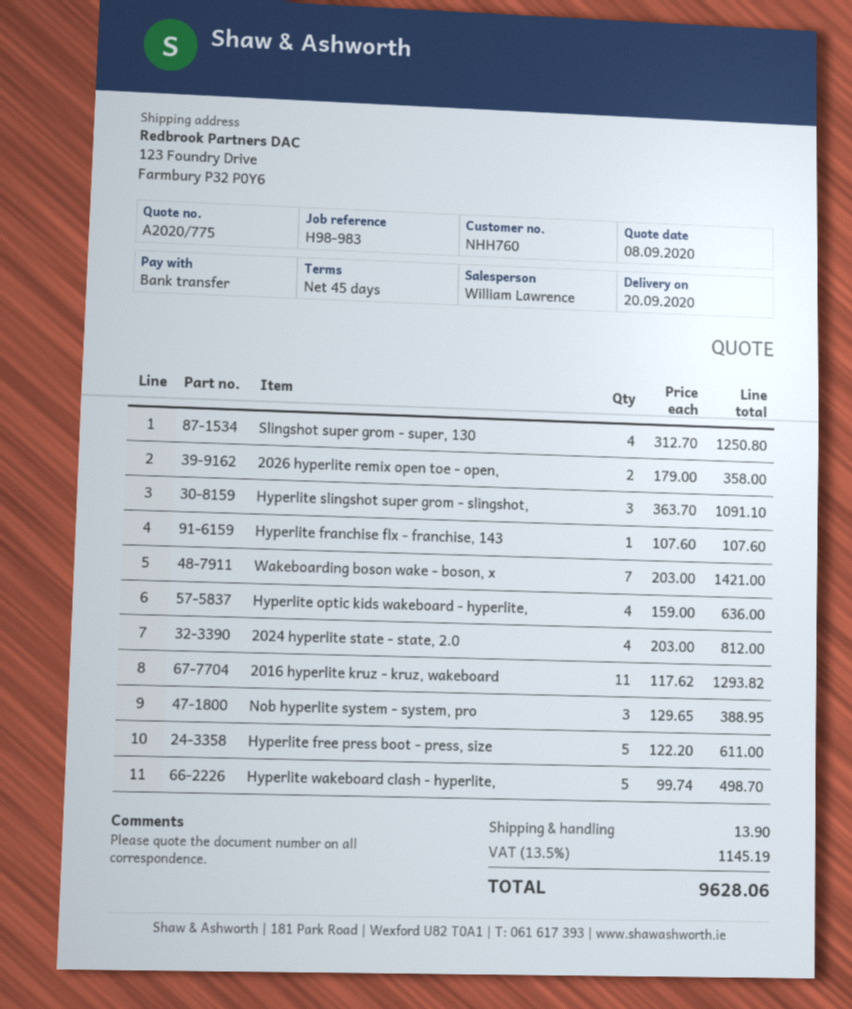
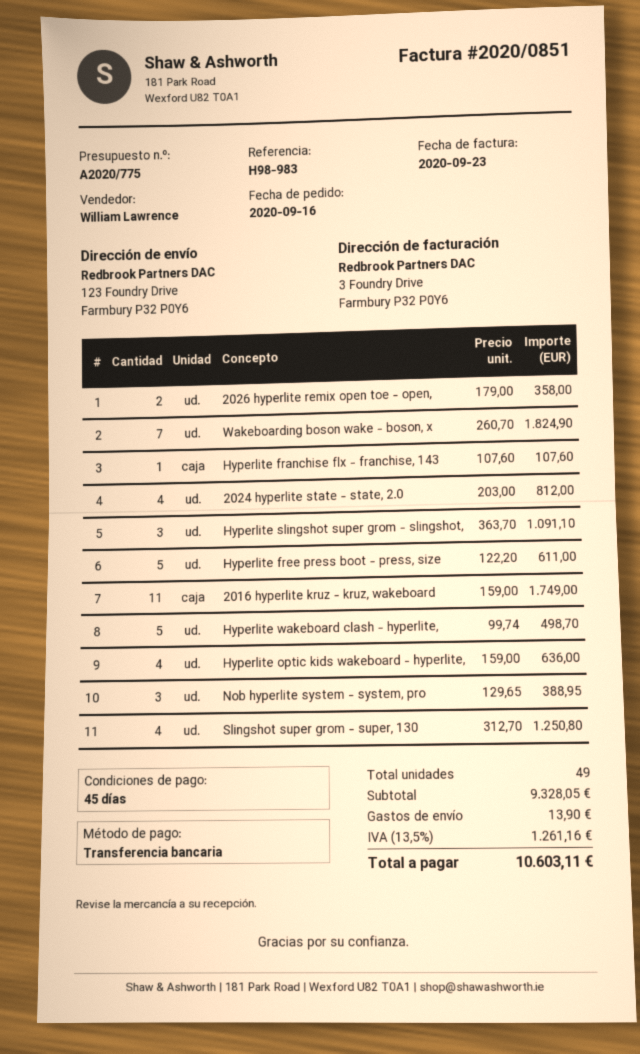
Wakeboarding boson wake - boson, x: 7 x 203.00 = 1421.00 -> 7 x 260.70 = 1824.90
2016 hyperlite kruz - kruz, wakeboard: 11 x 117.62 = 1293.82 -> 11 x 159.00 = 1749.00
tax: 13.5% = 1145.19 -> 13.5% = 1261.16
total: 9628.06 -> 10603.11

